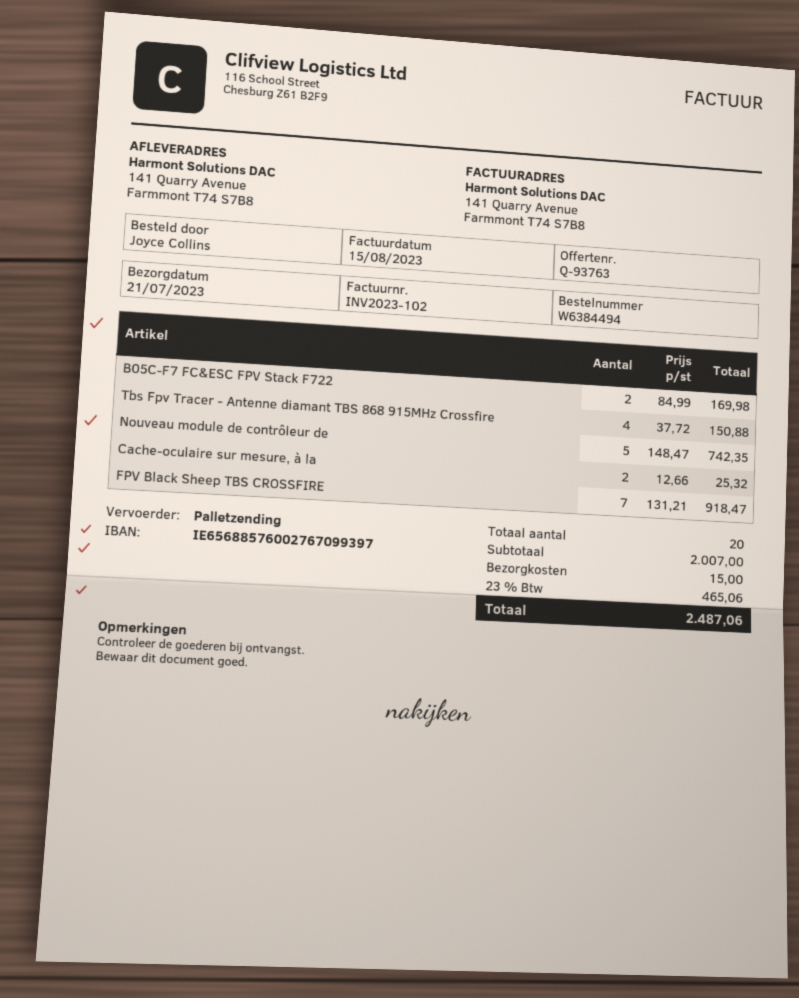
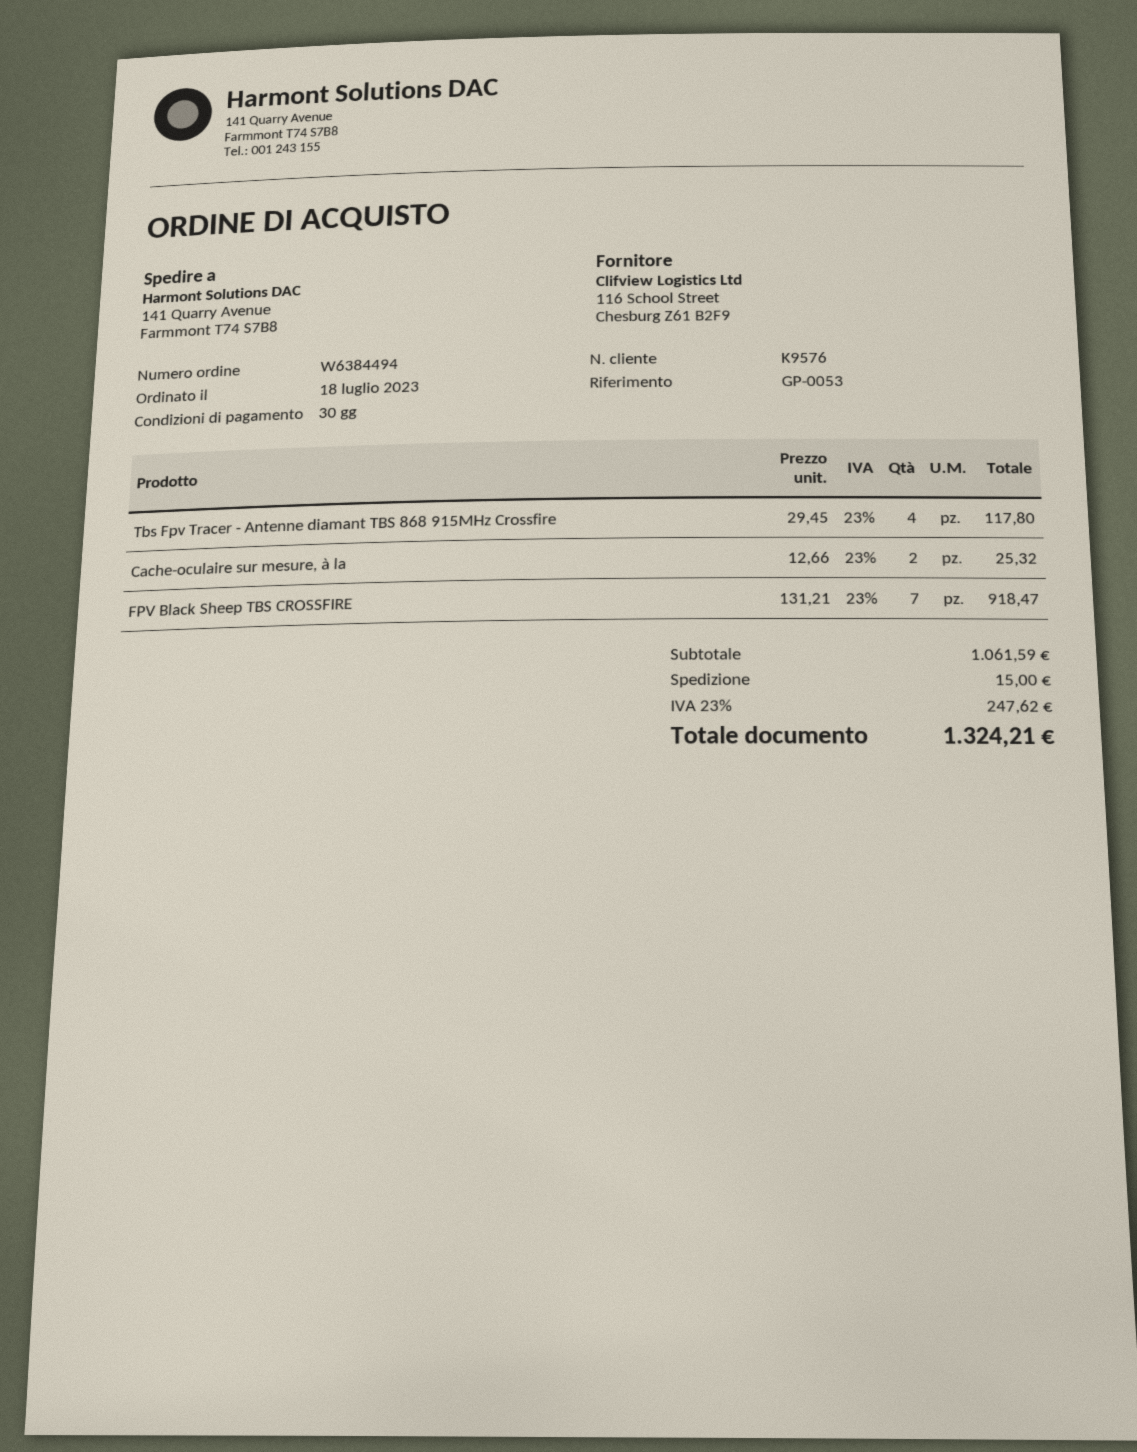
B05C-F7 FC&ESC FPV Stack F722: 2 x 84.99 = 169.98 -> none
Tbs Fpv Tracer - Antenne diamant TBS 868 915MHz Crossfire: 4 x 37.72 = 150.88 -> 4 x 29.45 = 117.80
Nouveau module de contrôleur de: 5 x 148.47 = 742.35 -> none
subtotal: 2007.00 -> 1061.59
tax: 23% = 465.06 -> 23% = 247.62
total: 2487.06 -> 1324.21

